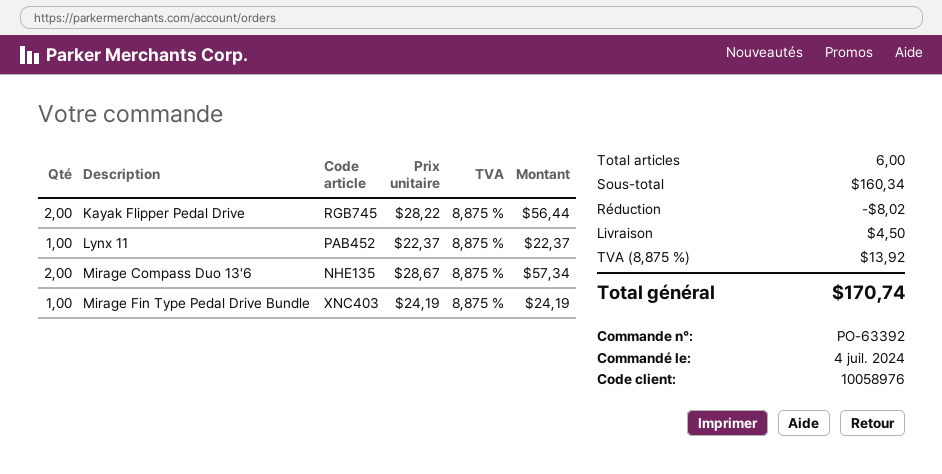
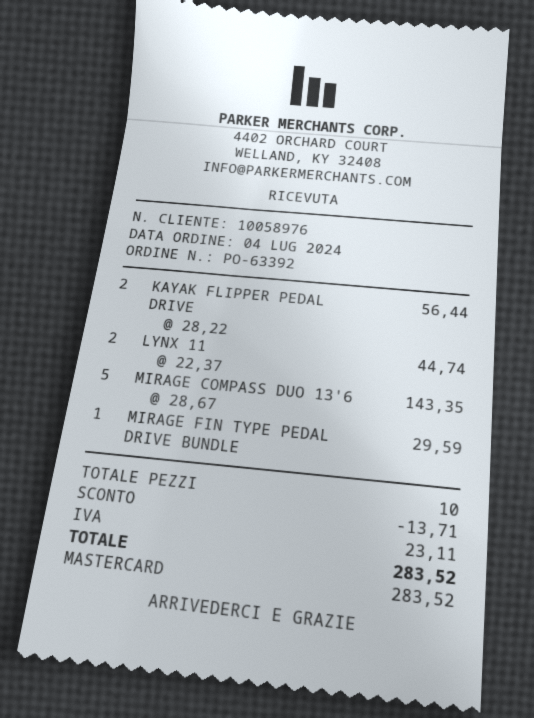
Lynx 11: 1 x 22.37 = 22.37 -> 2 x 22.37 = 44.74
Mirage Compass Duo 13'6: 2 x 28.67 = 57.34 -> 5 x 28.67 = 143.35
Mirage Fin Type Pedal Drive Bundle: 1 x 24.19 = 24.19 -> 1 x 29.59 = 29.59
total quantity: 6 -> 10
discount: 8.02 -> 13.71
shipping: 4.50 -> none
tax: 13.92 -> 23.11
total: 170.74 -> 283.52

